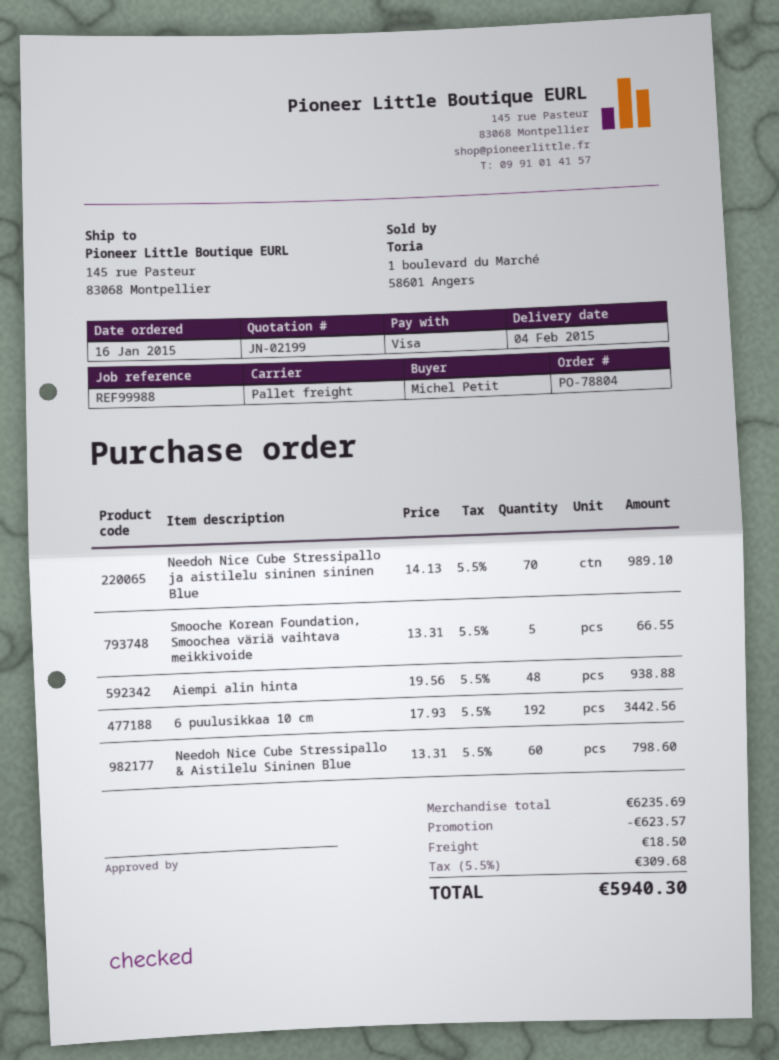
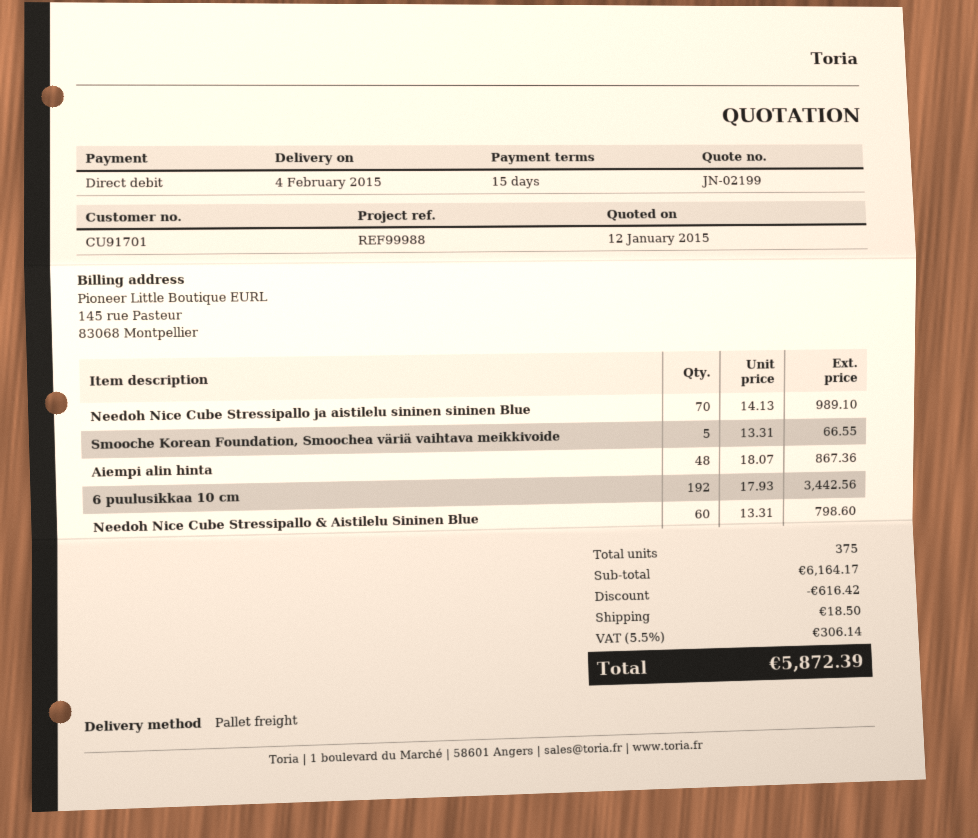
payment method: Visa -> direct debit
Aiempi alin hinta: 48 x 19.56 = 938.88 -> 48 x 18.07 = 867.36
subtotal: 6235.69 -> 6164.17
discount: 623.57 -> 616.42
tax: 5.5% = 309.68 -> 5.5% = 306.14
total: 5940.30 -> 5872.39

